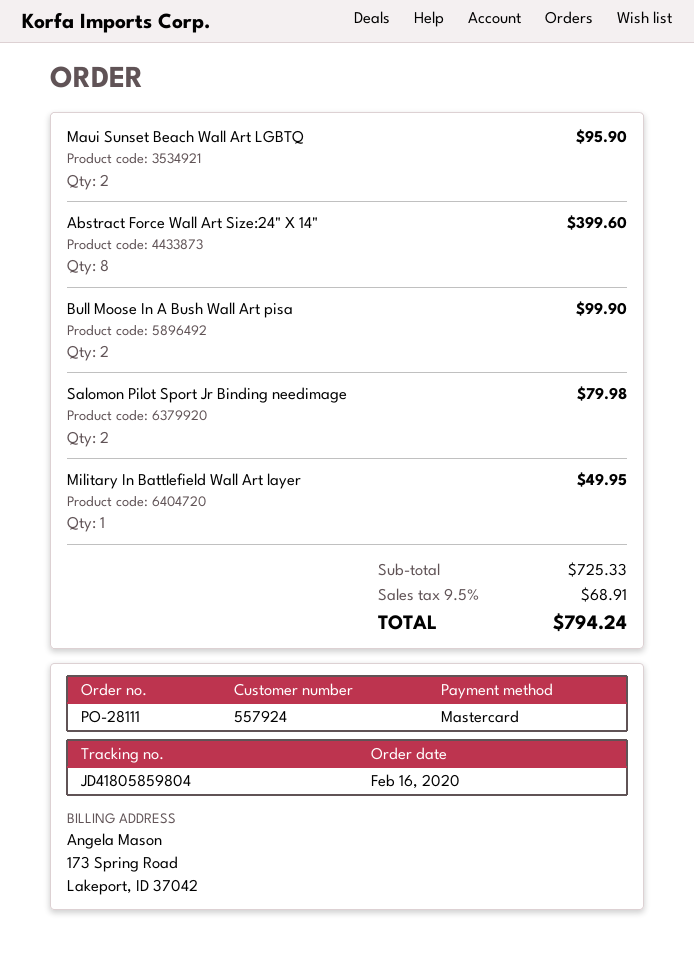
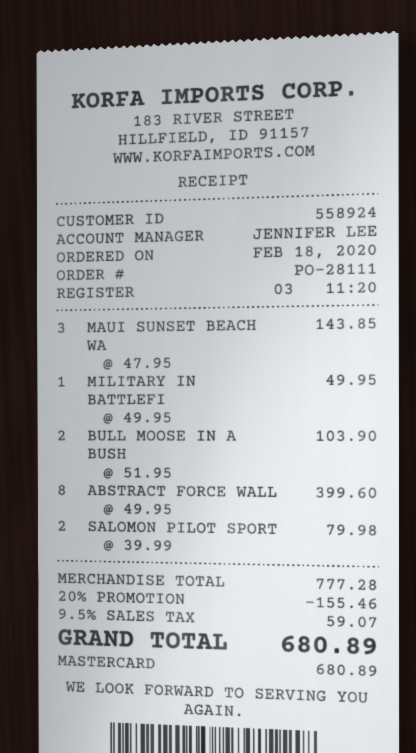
order date: 2020-02-16 -> 2020-02-18
customer number: 557924 -> 558924
Maui Sunset Beach Wall Art LGBTQ: 2 for 95.90 -> 3 for 143.85
Bull Moose In A Bush Wall Art pisa: 2 for 99.90 -> 2 for 103.90
subtotal: 725.33 -> 777.28
discount: none -> 20% = 155.46
tax: 9.5% = 68.91 -> 9.5% = 59.07
total: 794.24 -> 680.89

